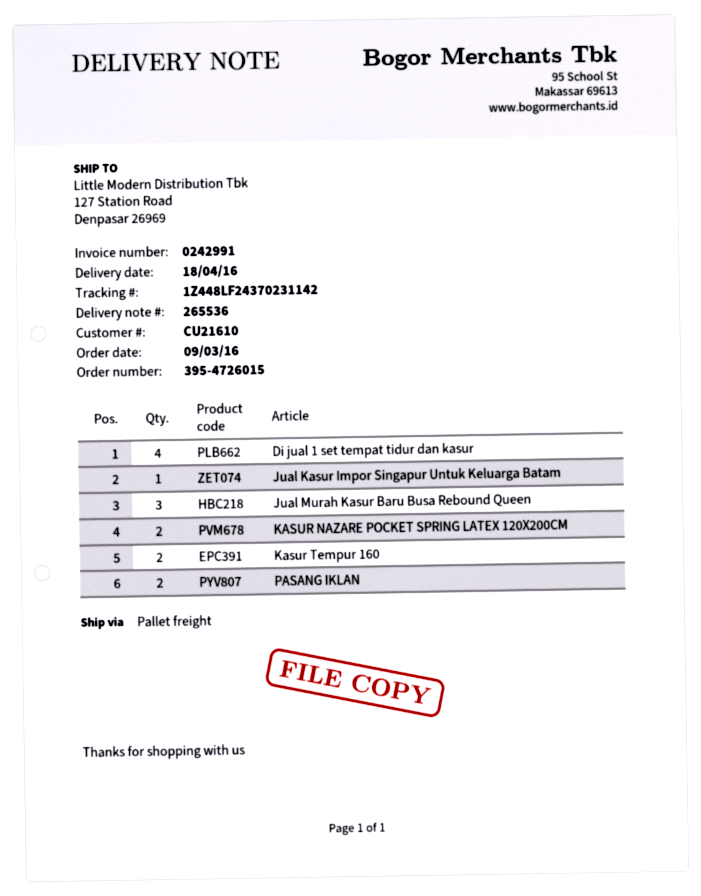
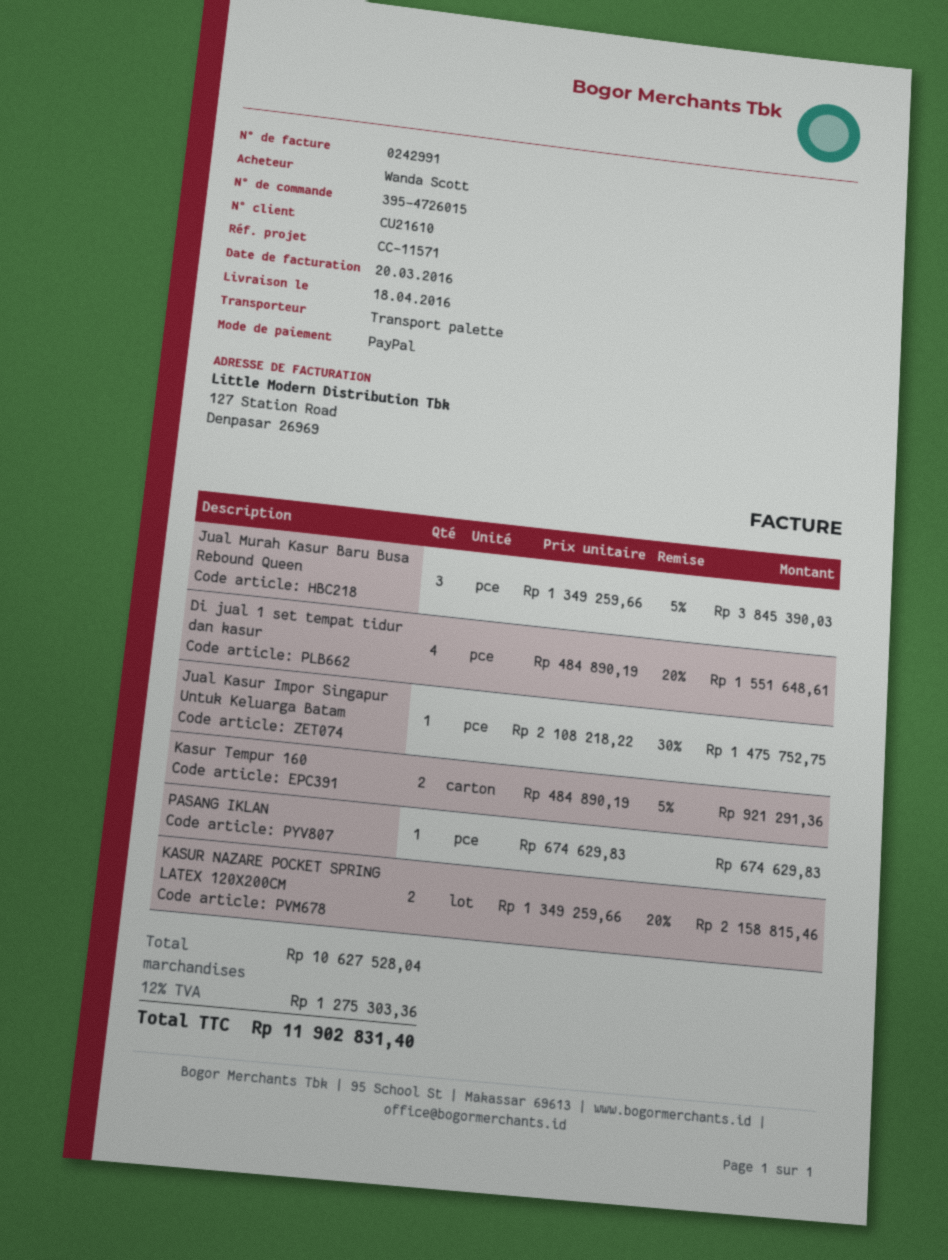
PASANG IKLAN: 2 -> 1

